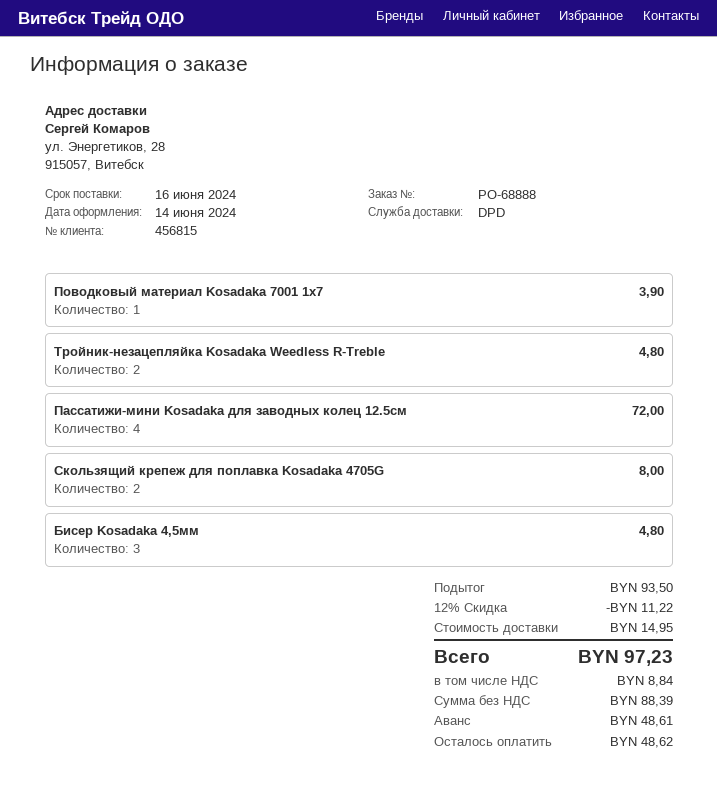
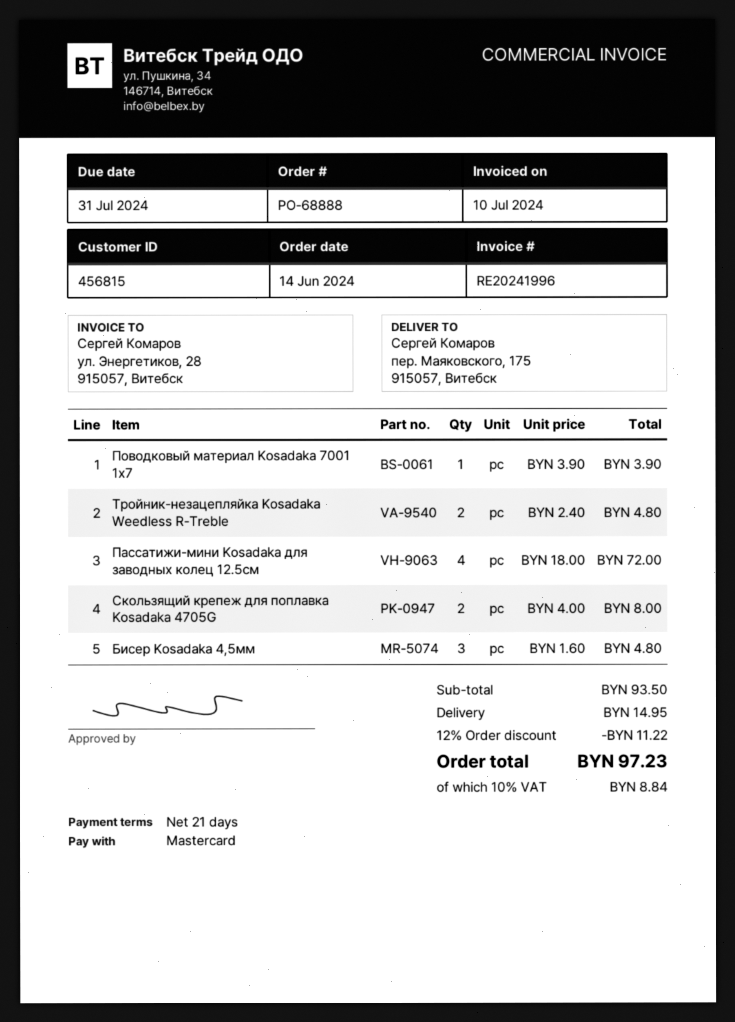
ship to: ул. Энергетиков, 28, 915057, Витебск -> пер. Маяковского, 175, 915057, Витебск

